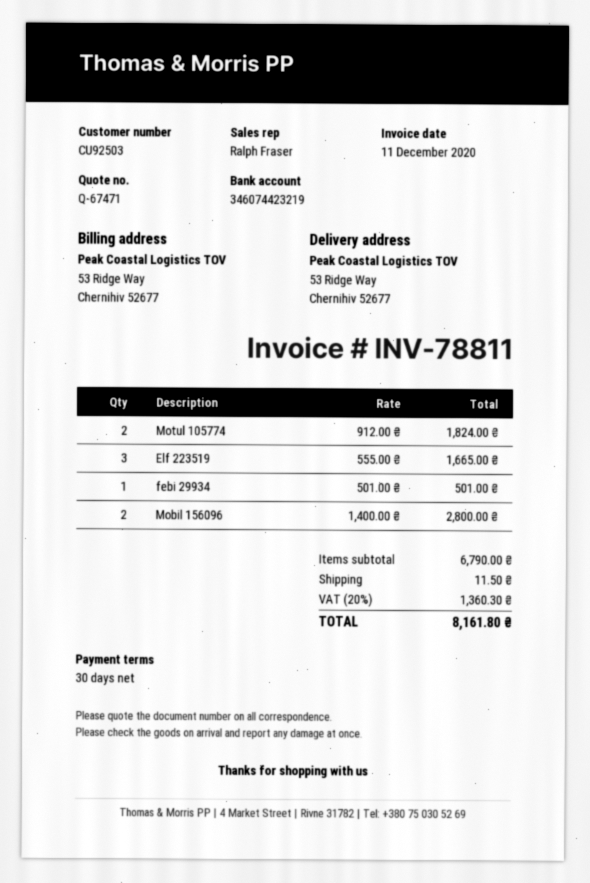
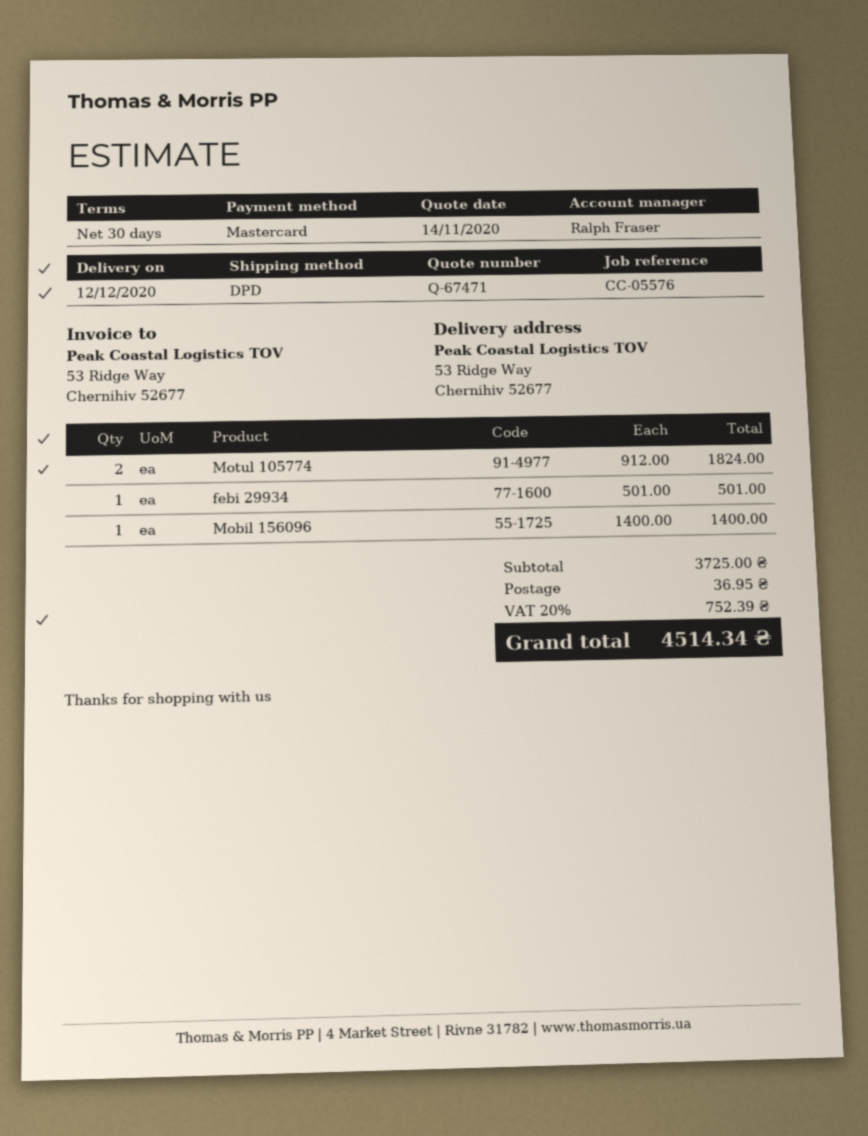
Elf 223519: 3 x 555.00 = 1665.00 -> none
Mobil 156096: 2 x 1400.00 = 2800.00 -> 1 x 1400.00 = 1400.00
subtotal: 6790.00 -> 3725.00
shipping: 11.50 -> 36.95
tax: 20% = 1360.30 -> 20% = 752.39
total: 8161.80 -> 4514.34

